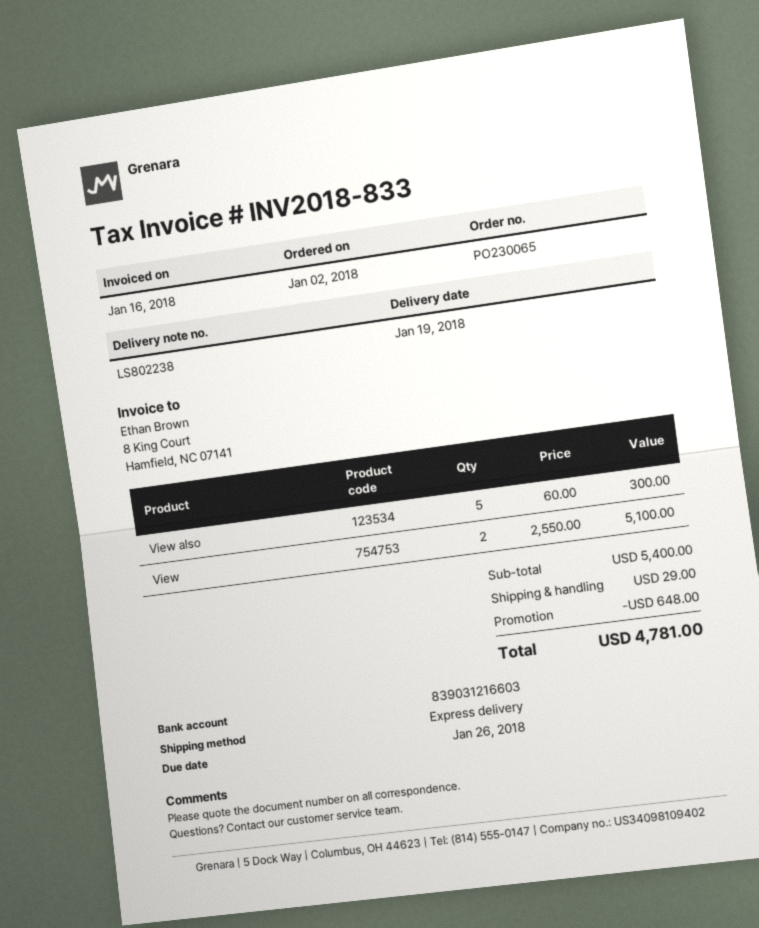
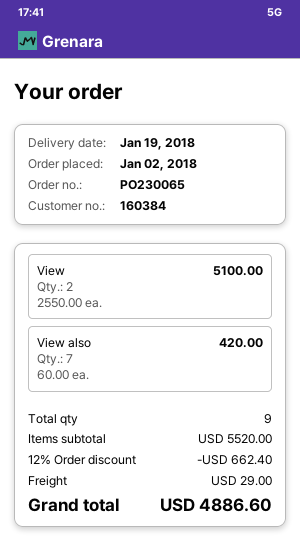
View also: 5 x 60.00 = 300.00 -> 7 x 60.00 = 420.00
subtotal: 5400.00 -> 5520.00
discount: 648.00 -> 662.40
total: 4781.00 -> 4886.60

